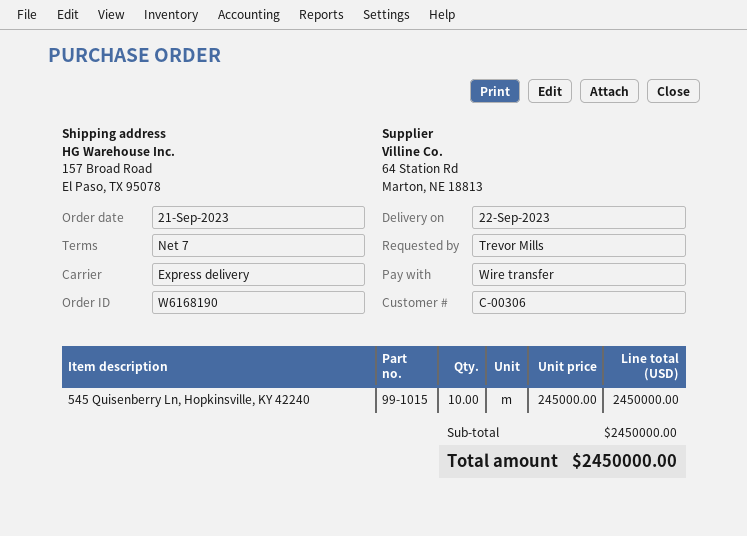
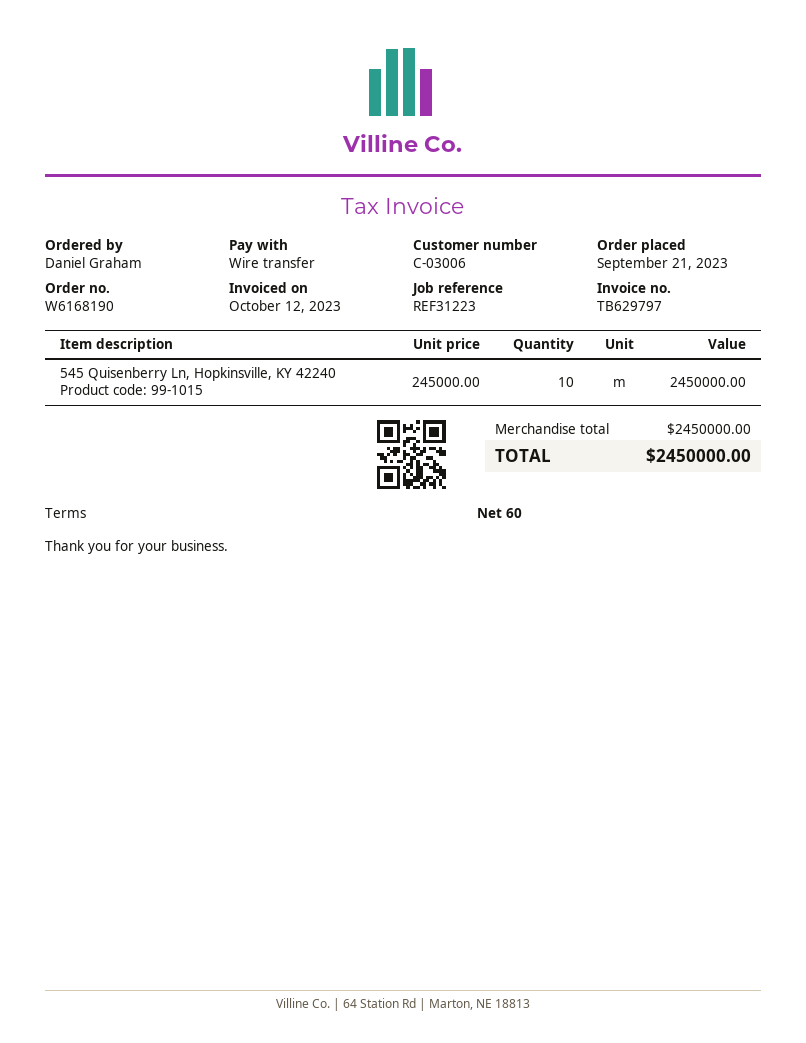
payment terms: 7 days -> 60 days
customer number: C-00306 -> C-03006
ordered by: Trevor Mills -> Daniel Graham

